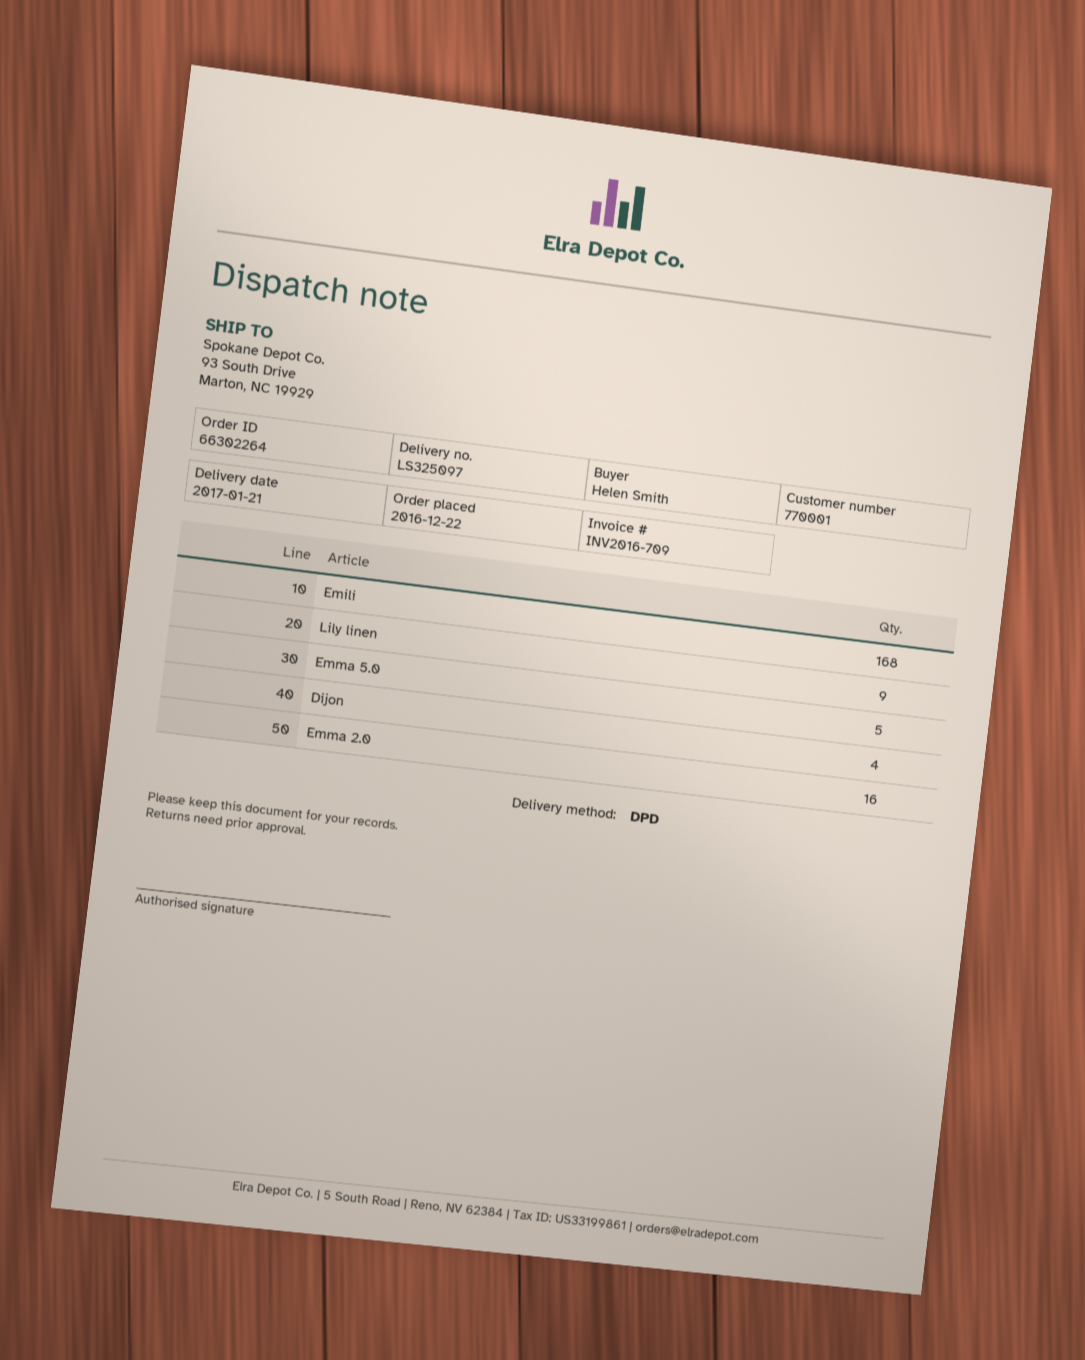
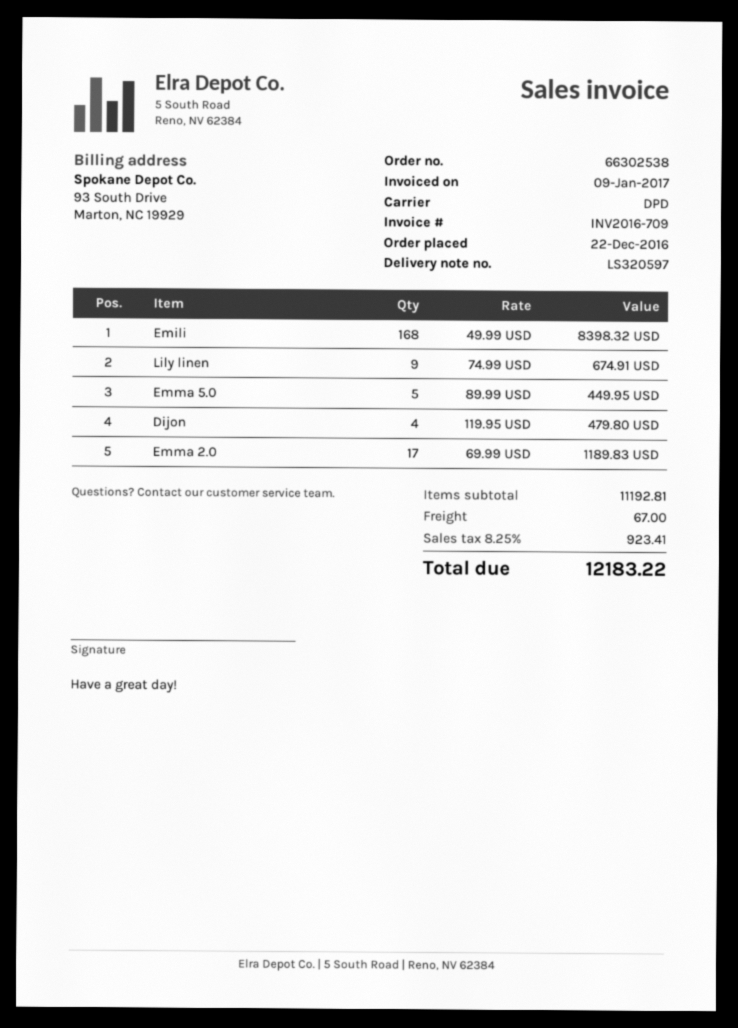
order number: 66302264 -> 66302538
delivery note number: LS325097 -> LS320597
Emma 2.0: 16 -> 17

